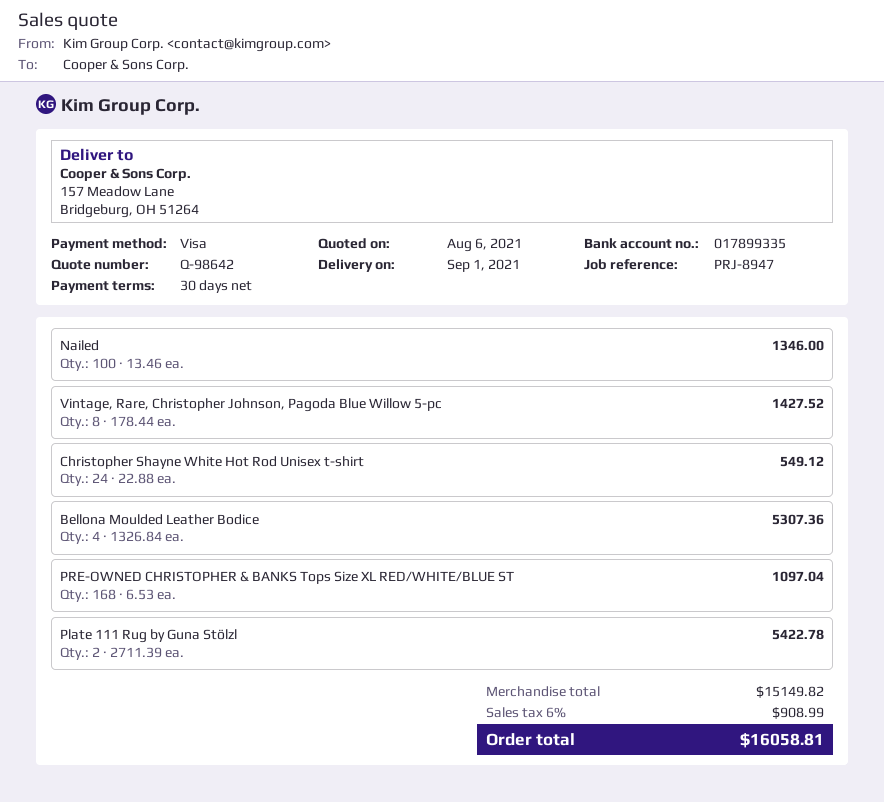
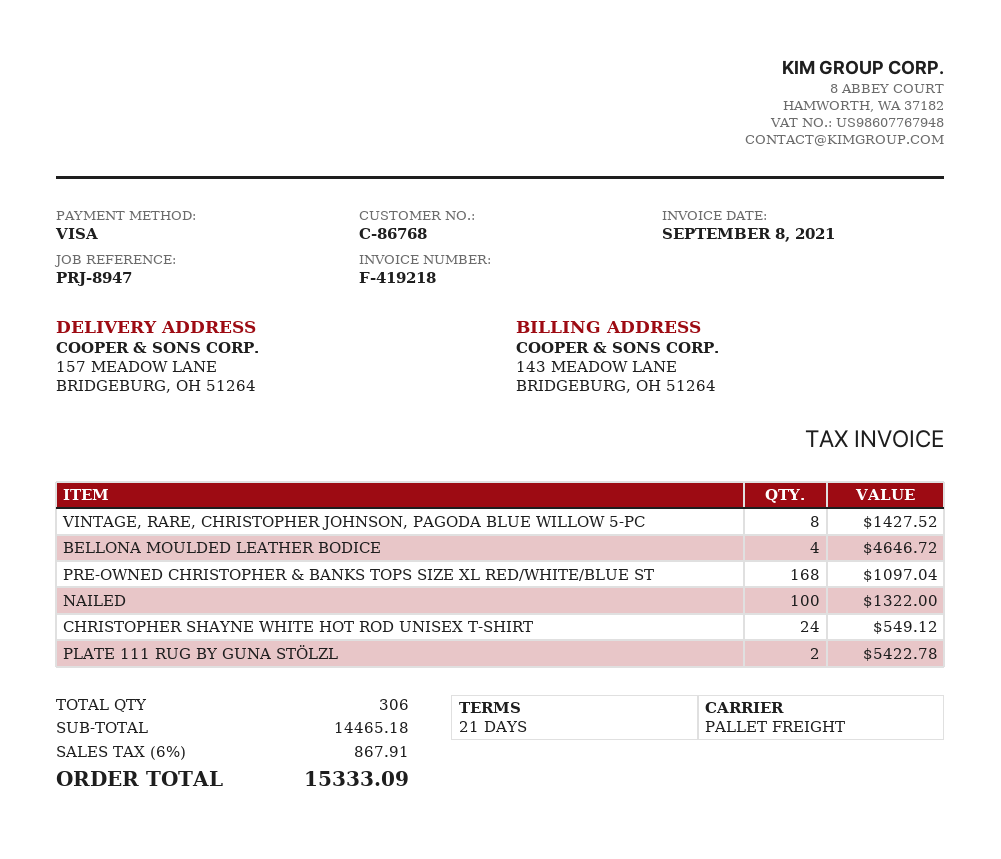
payment terms: 30 days -> 21 days
Nailed: 100 for 1346.00 -> 100 for 1322.00
Bellona Moulded Leather Bodice: 4 for 5307.36 -> 4 for 4646.72
subtotal: 15149.82 -> 14465.18
tax: 6% = 908.99 -> 6% = 867.91
total: 16058.81 -> 15333.09

